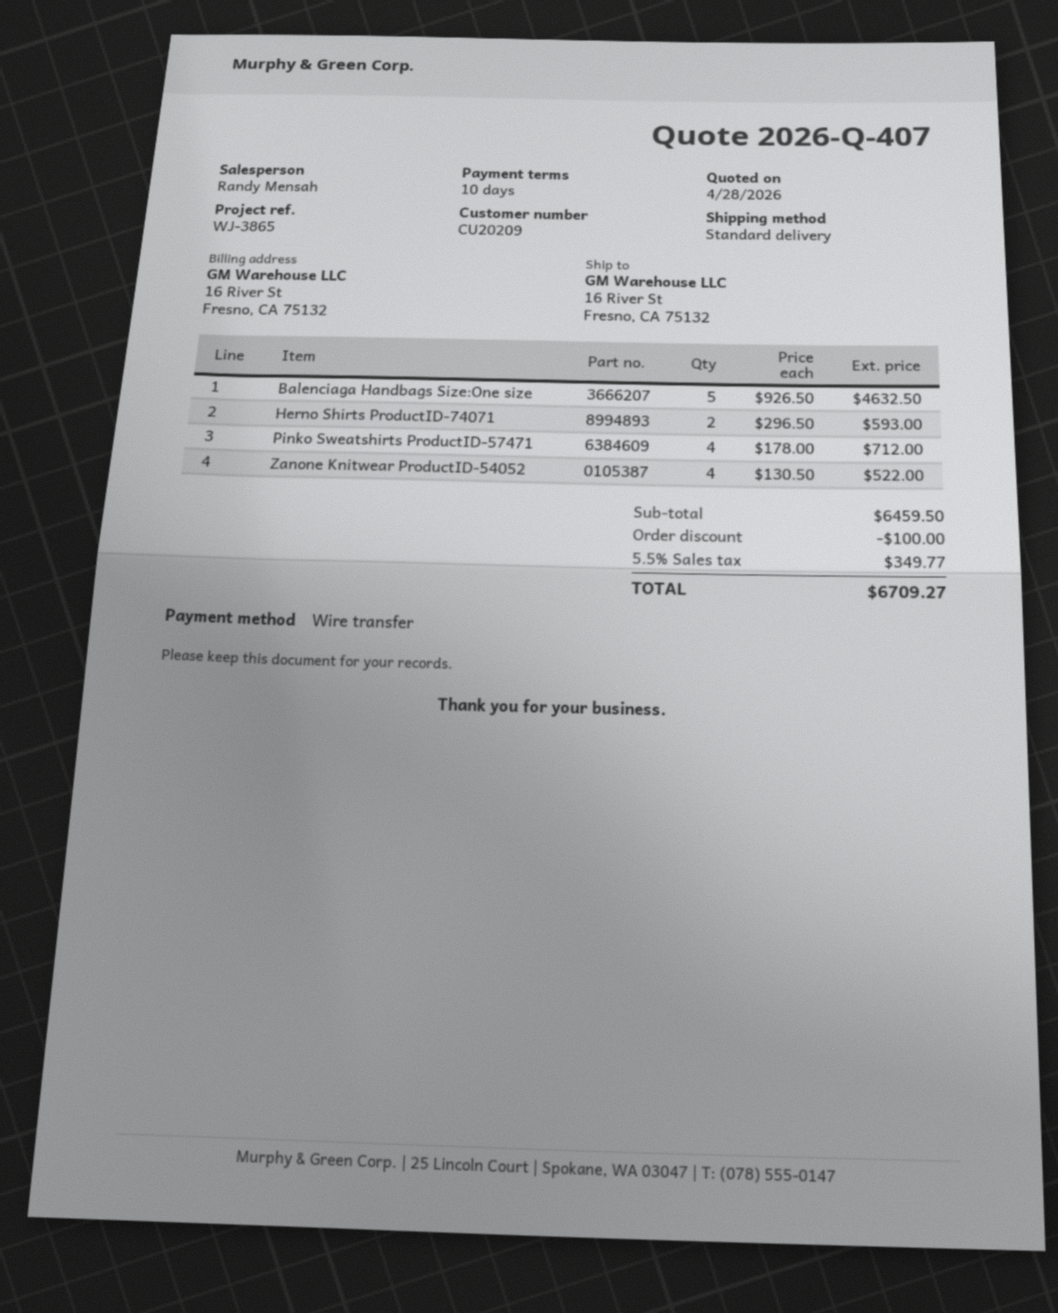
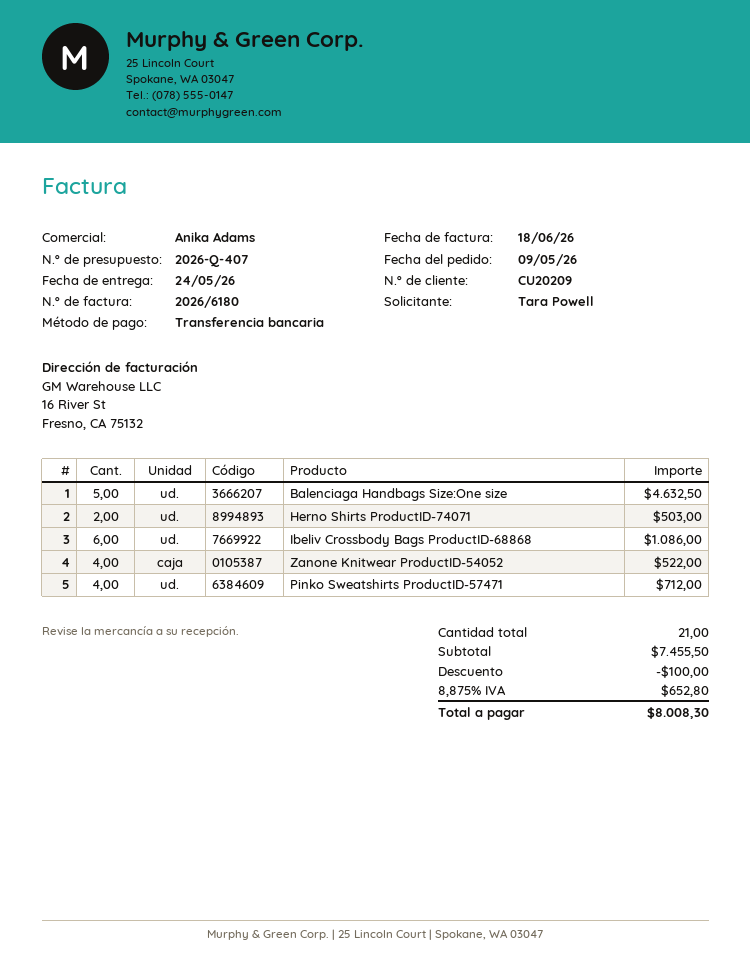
sales rep: Randy Mensah -> Anika Adams
Herno Shirts ProductID-74071: 2 for 593.00 -> 2 for 503.00
Ibeliv Crossbody Bags ProductID-68868: none -> 6 for 1086.00
subtotal: 6459.50 -> 7455.50
tax: 5.5% = 349.77 -> 8.875% = 652.80
total: 6709.27 -> 8008.30

